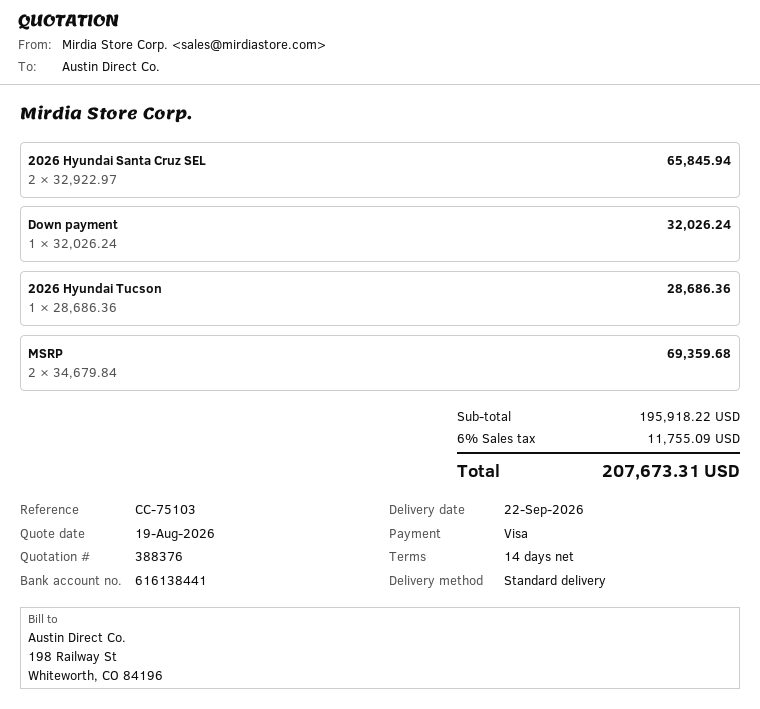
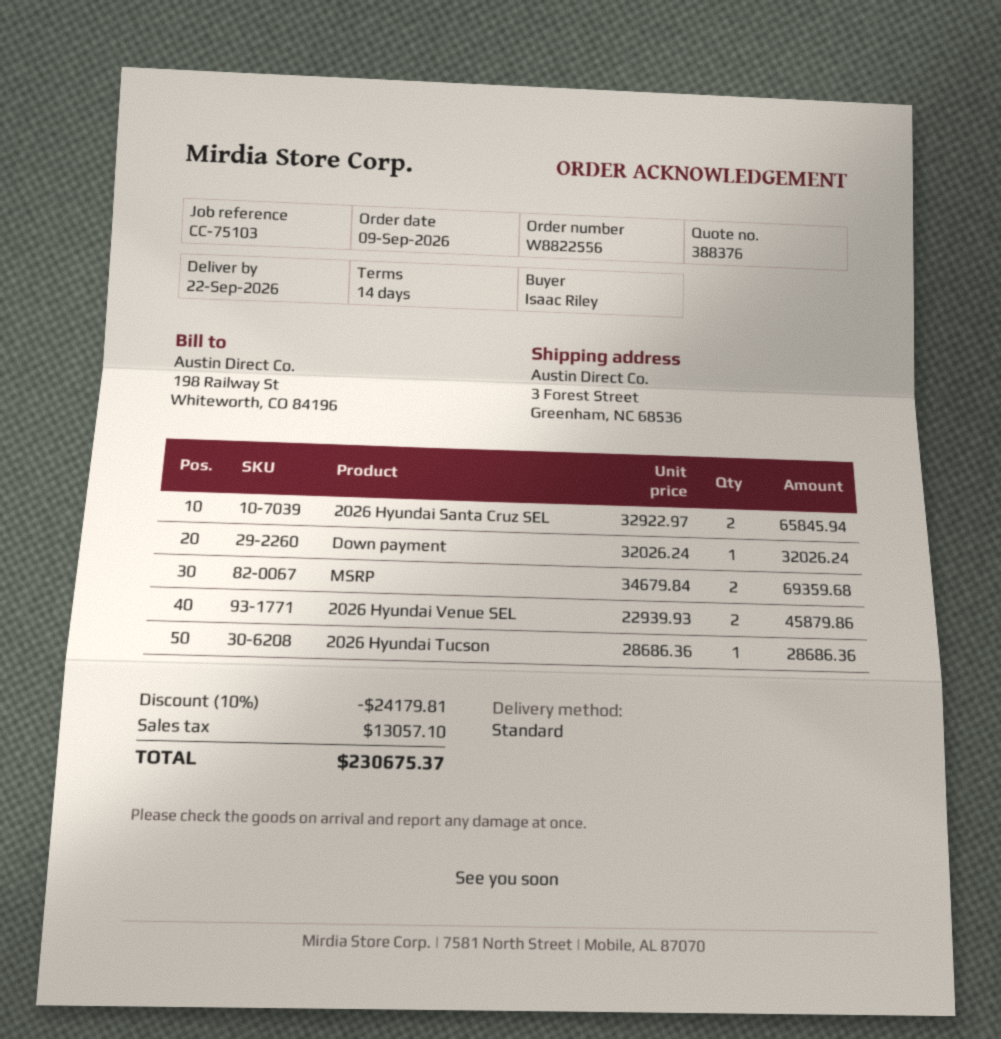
2026 Hyundai Venue SEL: none -> 2 x 22939.93 = 45879.86
discount: none -> 10% = 24179.81
tax: 11755.09 -> 13057.10
total: 207673.31 -> 230675.37

